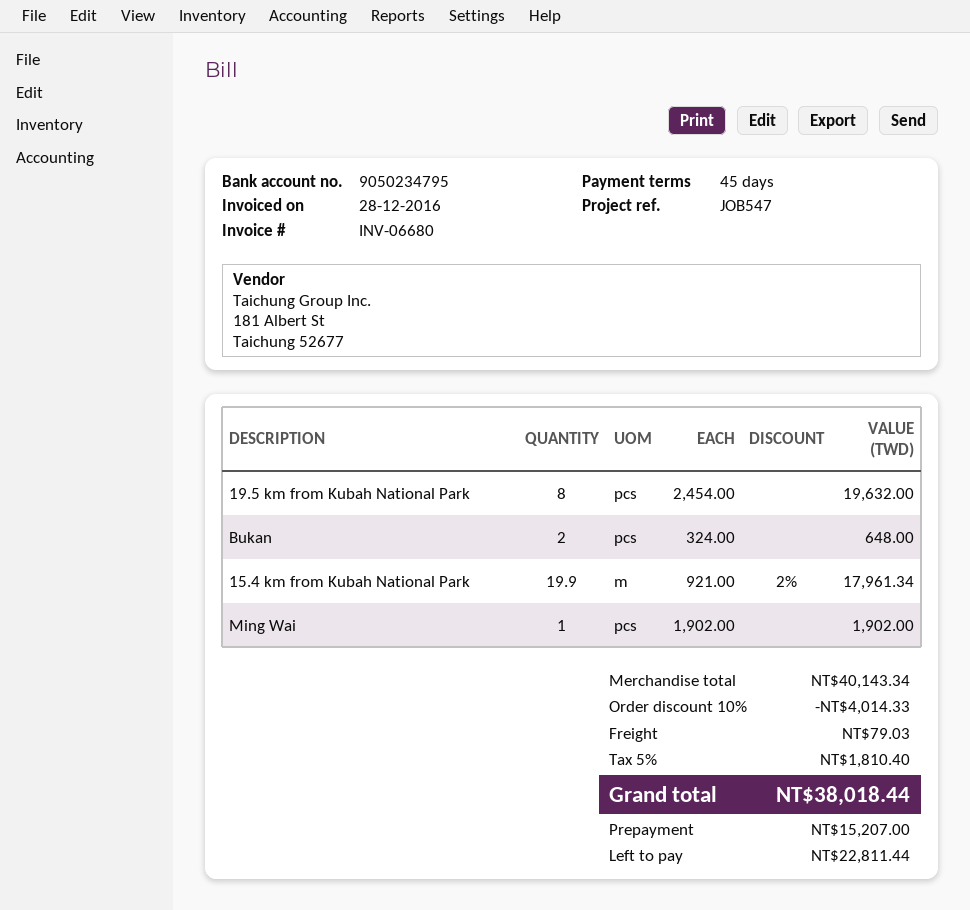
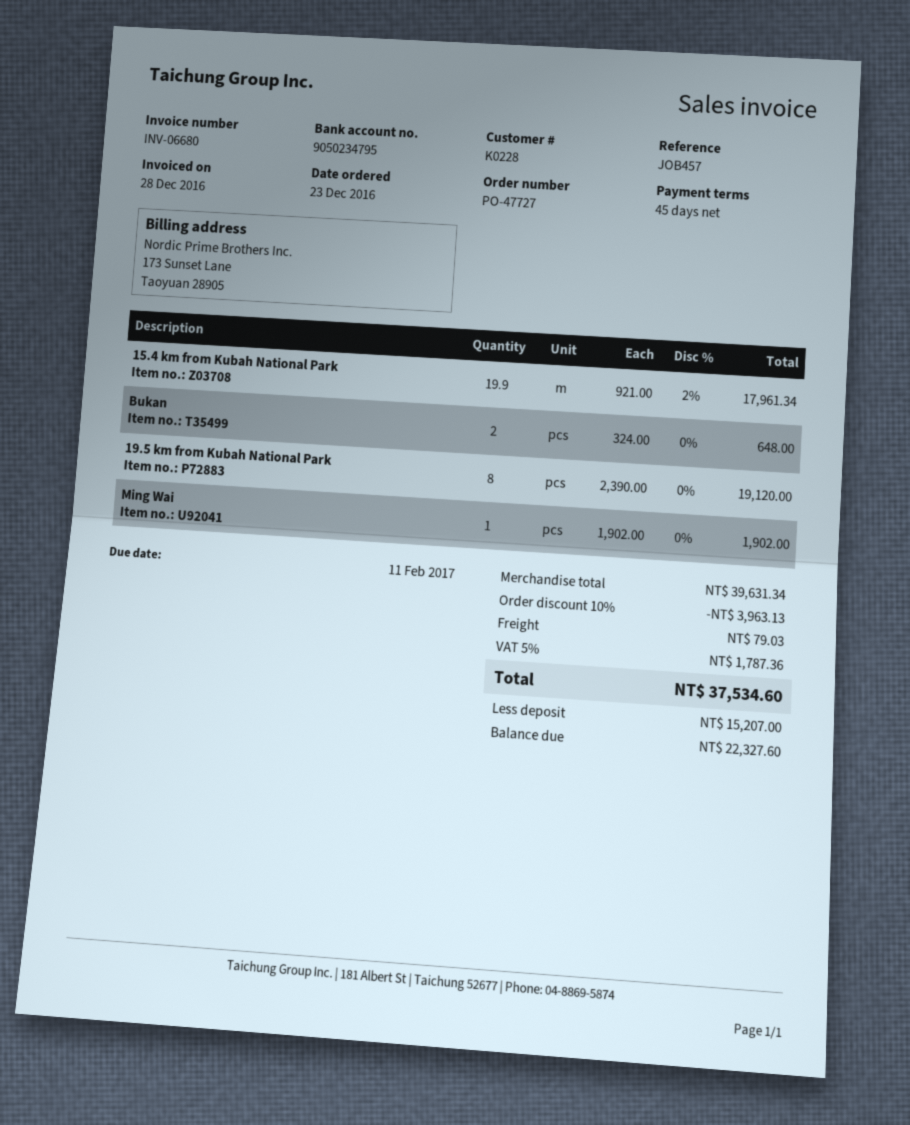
reference: JOB547 -> JOB457
19.5 km from Kubah National Park: 8 x 2454.00 = 19632.00 -> 8 x 2390.00 = 19120.00
subtotal: 40143.34 -> 39631.34
discount: 10% = 4014.33 -> 10% = 3963.13
tax: 5% = 1810.40 -> 5% = 1787.36
total: 38018.44 -> 37534.60
balance: 22811.44 -> 22327.60

